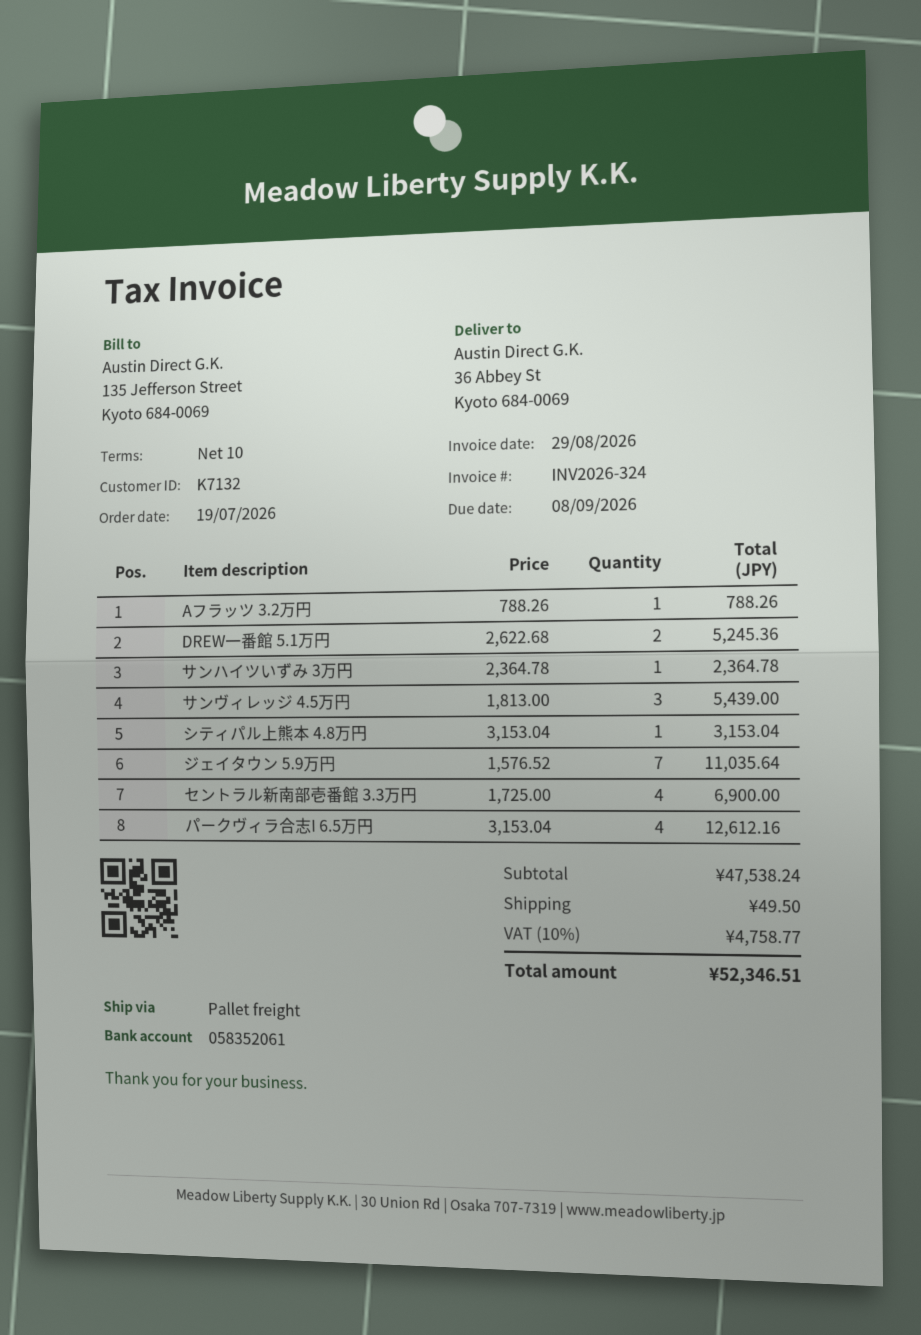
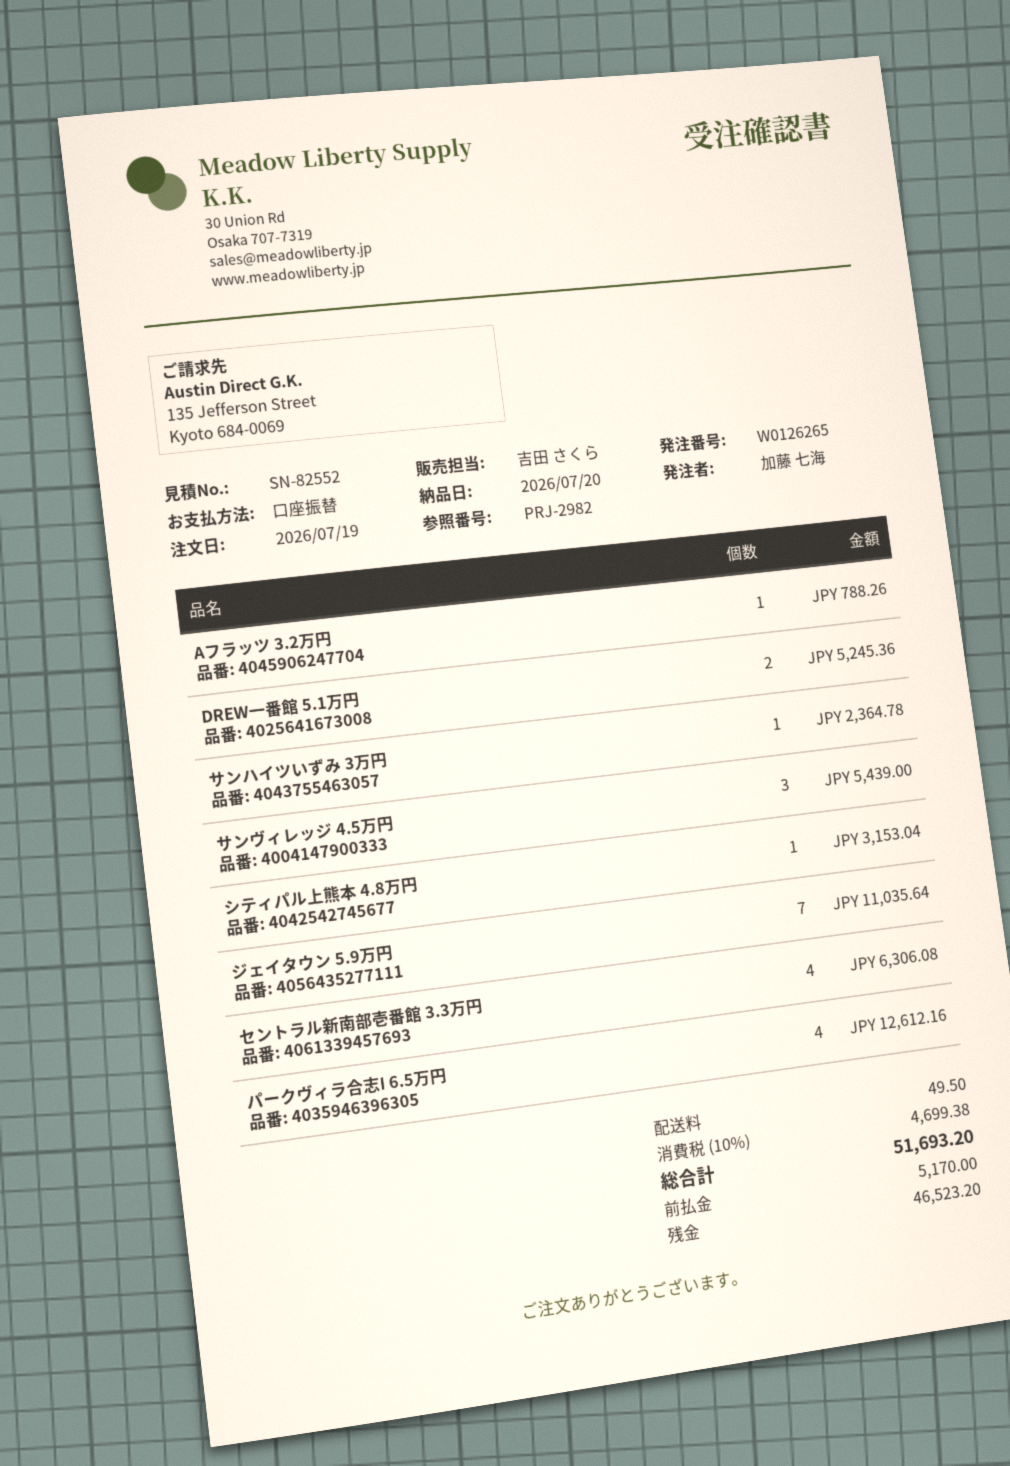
セントラル新南部壱番館 3.3万円: 4 for 6900.00 -> 4 for 6306.08
tax: 10% = 4758.77 -> 10% = 4699.38
total: 52346.51 -> 51693.20

